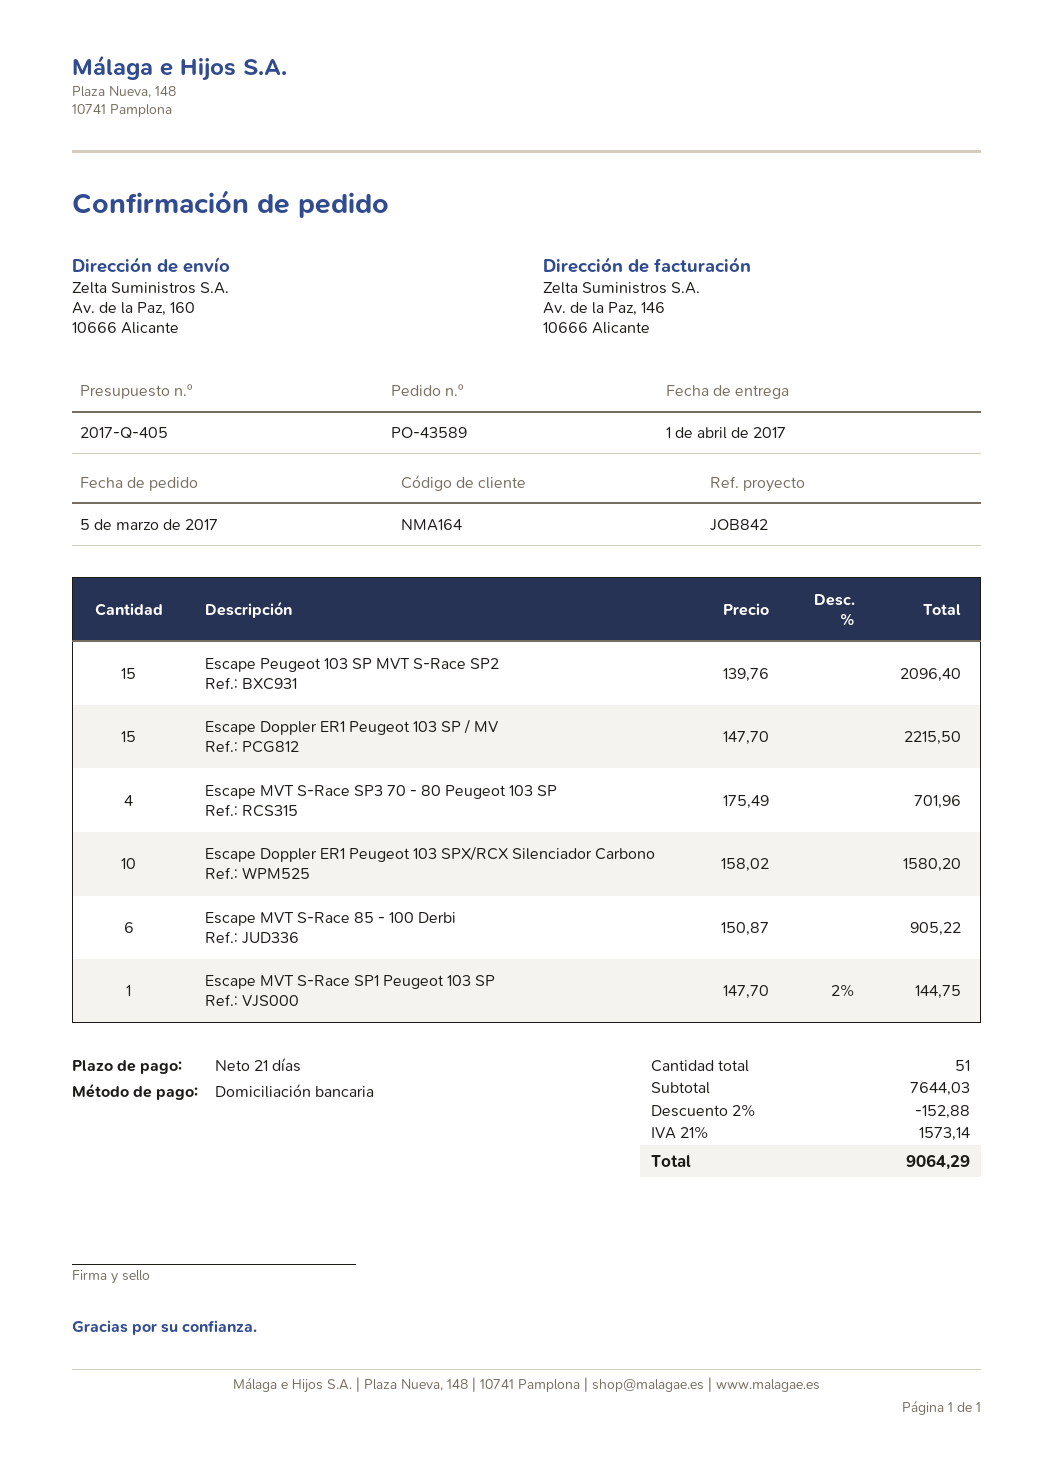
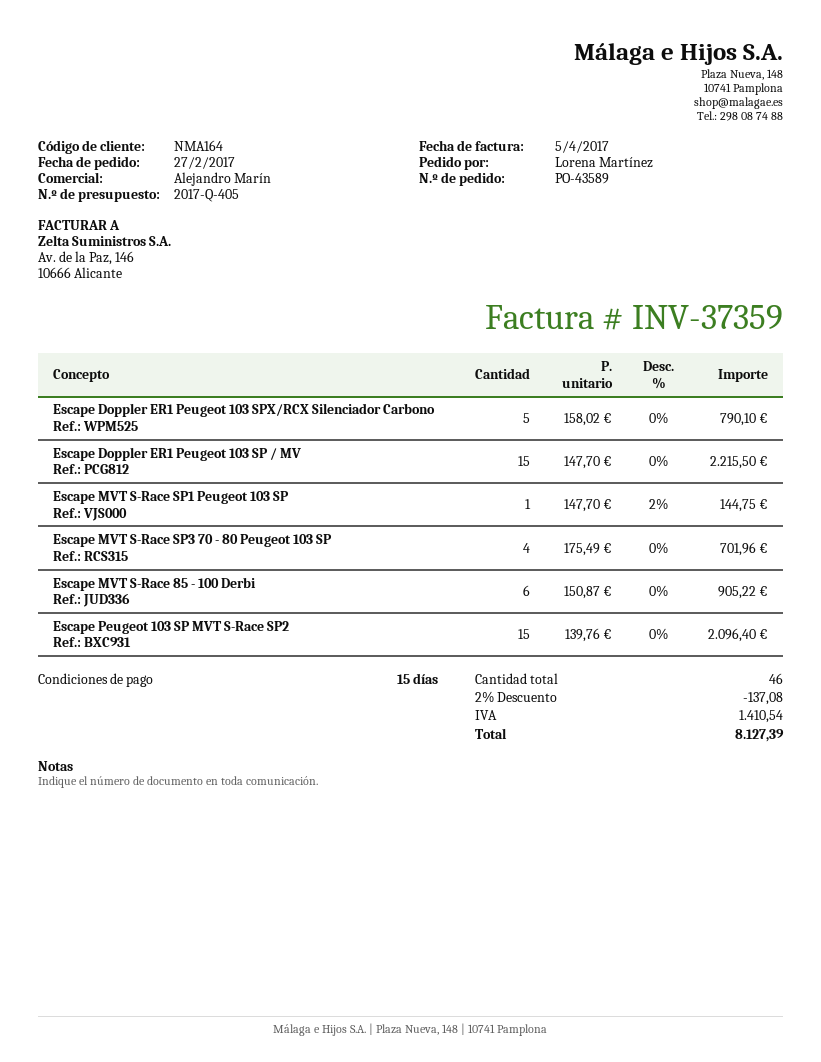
order date: 2017-03-05 -> 2017-02-27
payment terms: 21 days -> 15 days
Escape Doppler ER1 Peugeot 103 SPX/RCX Silenciador Carbono: 10 x 158.02 = 1580.20 -> 5 x 158.02 = 790.10
total quantity: 51 -> 46
discount: 2% = 152.88 -> 2% = 137.08
tax: 1573.14 -> 1410.54
total: 9064.29 -> 8127.39

